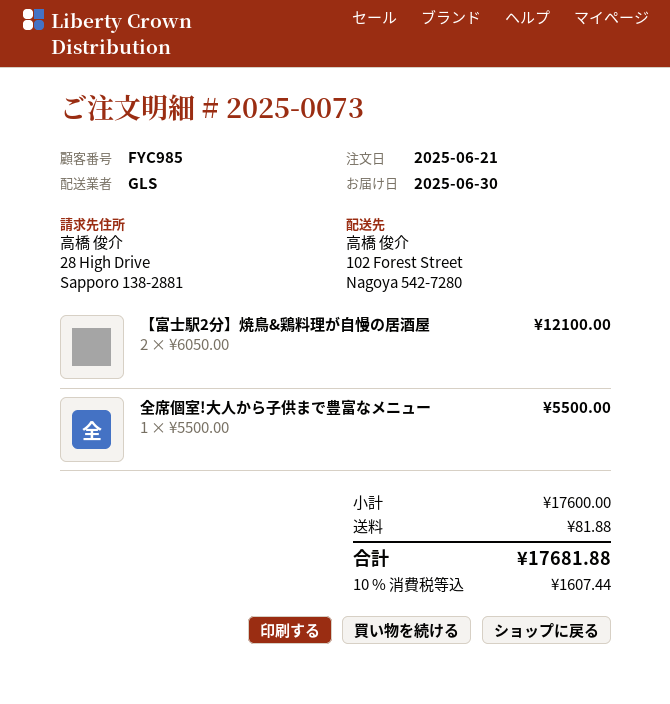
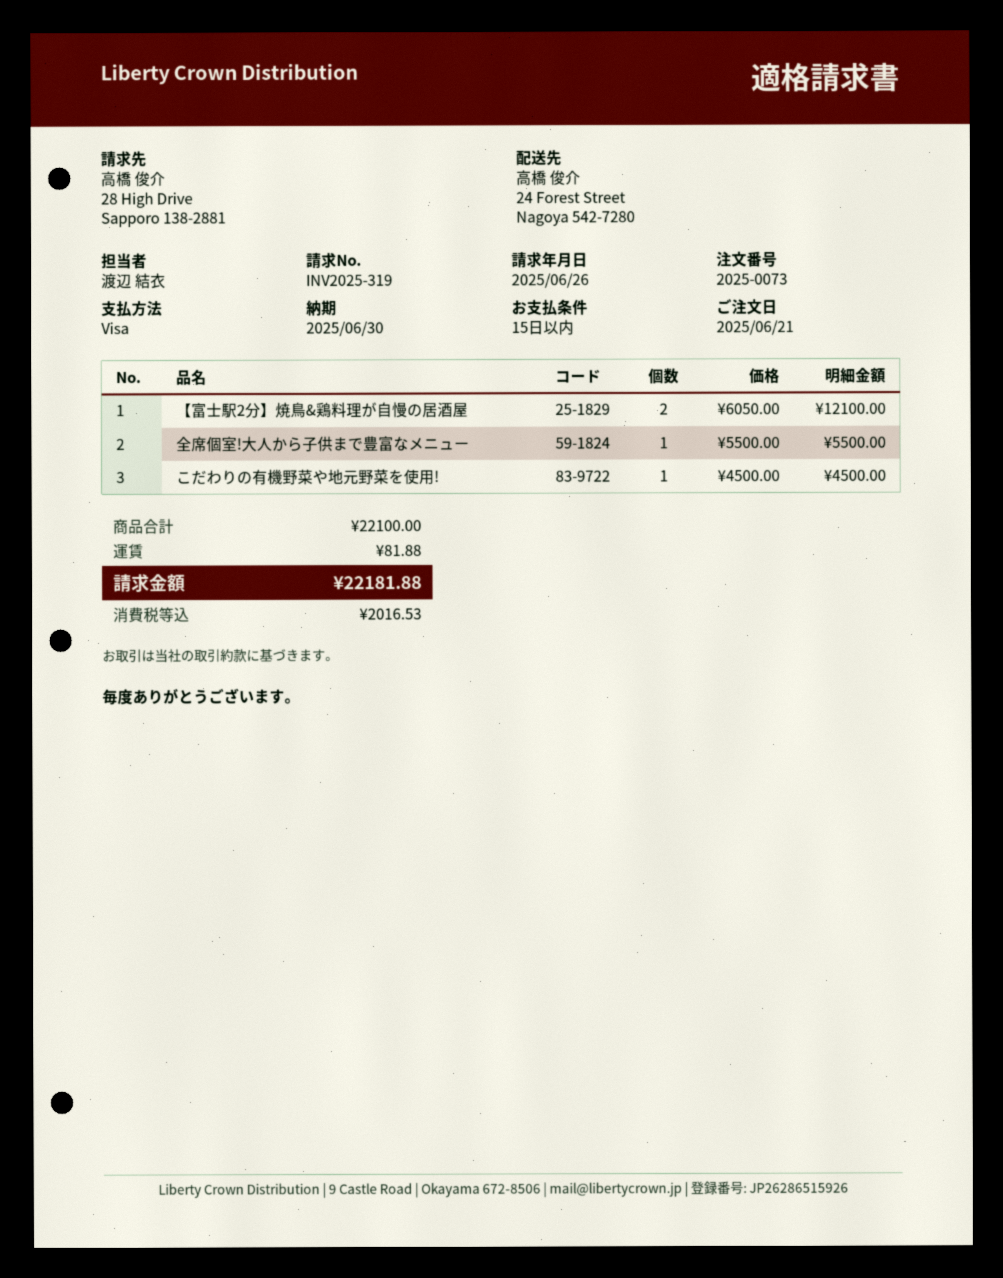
ship to: 102 Forest Street, Nagoya 542-7280 -> 24 Forest Street, Nagoya 542-7280
こだわりの有機野菜や地元野菜を使用!: none -> 1 x 4500.00 = 4500.00
subtotal: 17600.00 -> 22100.00
tax: 1607.44 -> 2016.53
total: 17681.88 -> 22181.88

